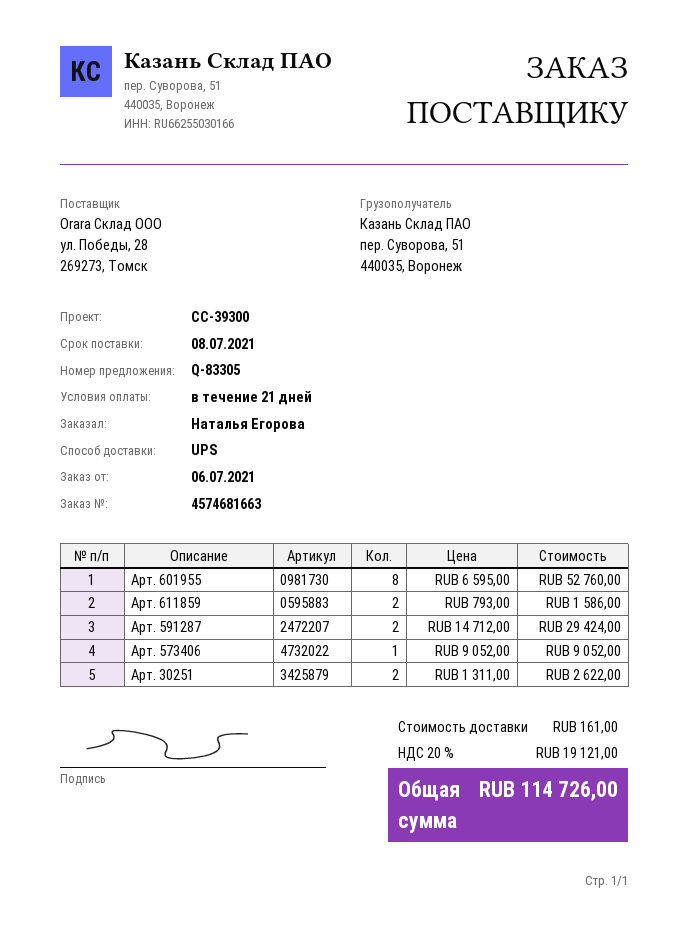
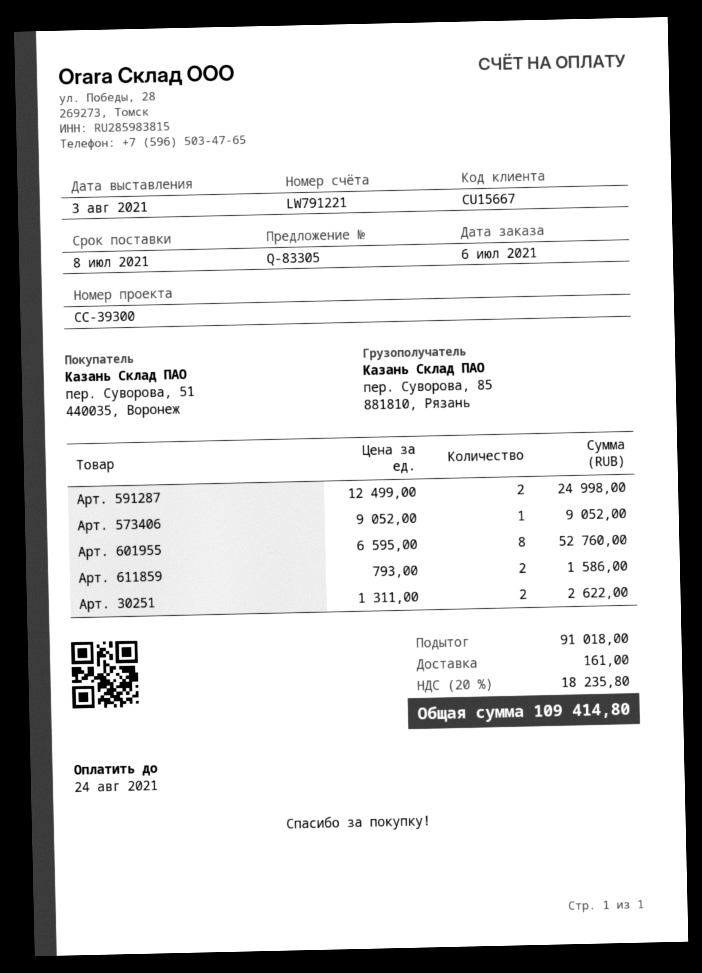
ship to: пер. Суворова, 51, 440035, Воронеж -> пер. Суворова, 85, 881810, Рязань
Арт. 591287: 2 x 14712.00 = 29424.00 -> 2 x 12499.00 = 24998.00
tax: 20% = 19121.00 -> 20% = 18235.80
total: 114726.00 -> 109414.80

